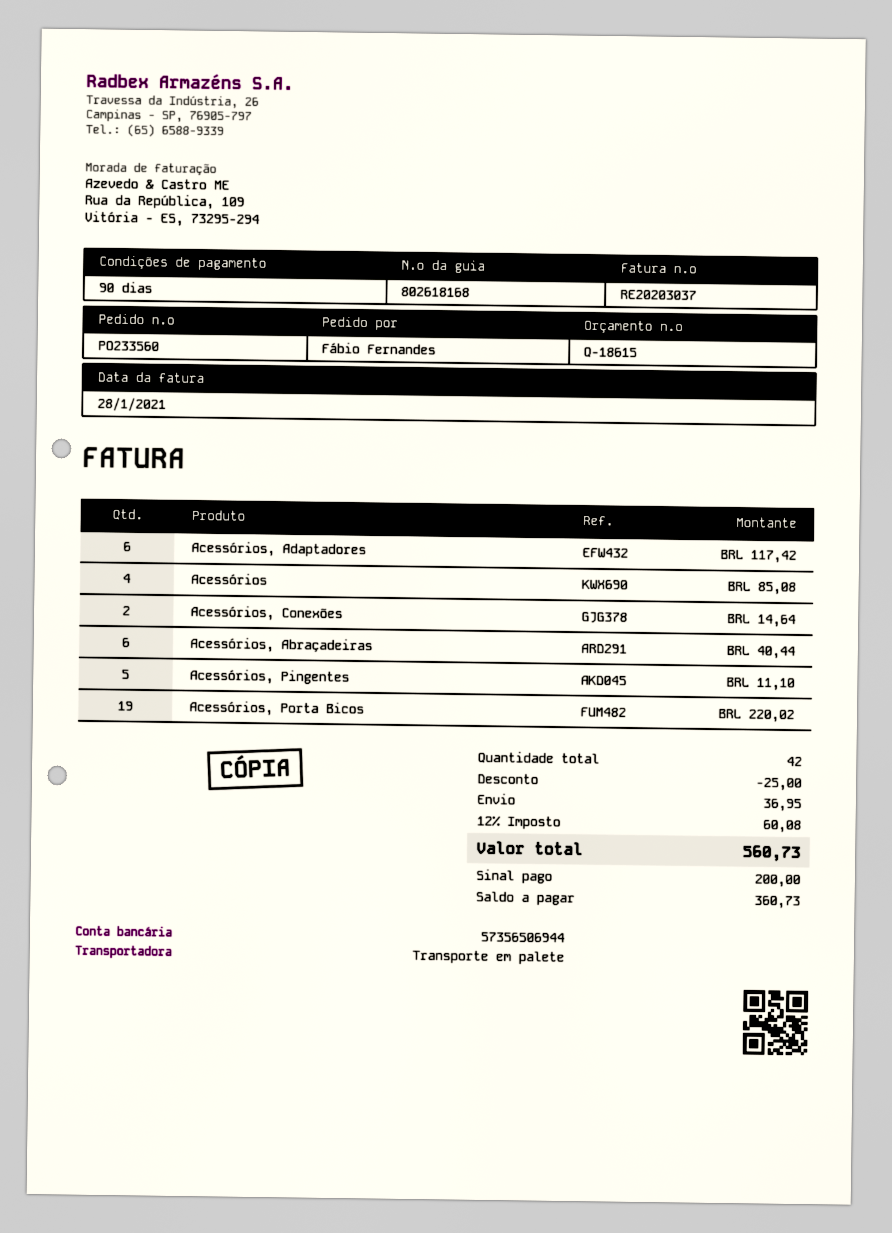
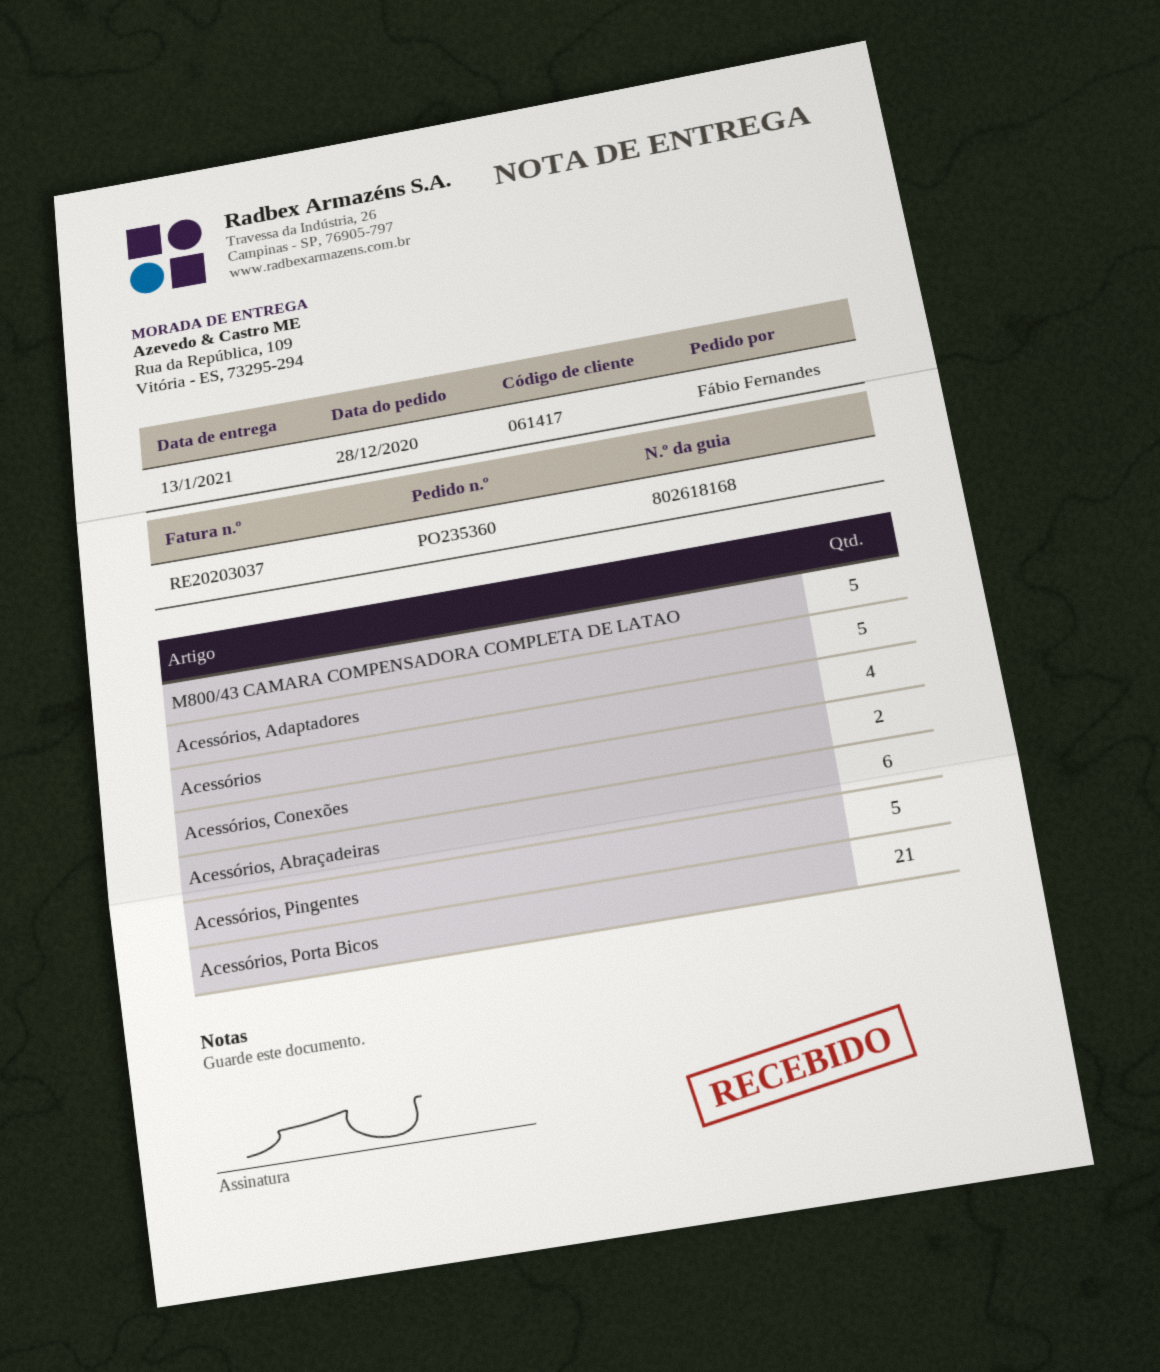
order number: PO233560 -> PO235360
Acessórios, Adaptadores: 6 -> 5
Acessórios, Porta Bicos: 19 -> 21
M800/43 CAMARA COMPENSADORA COMPLETA DE LATAO: none -> 5

